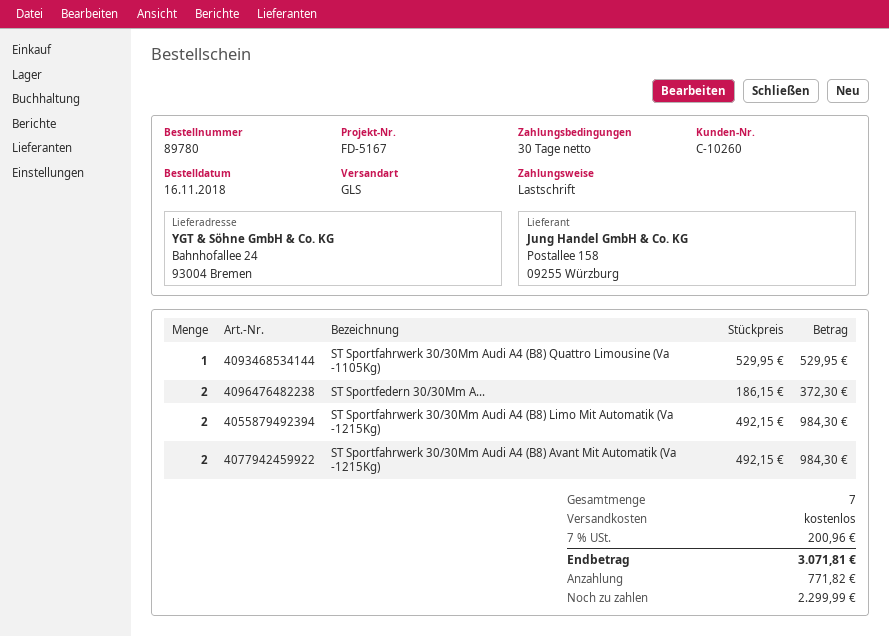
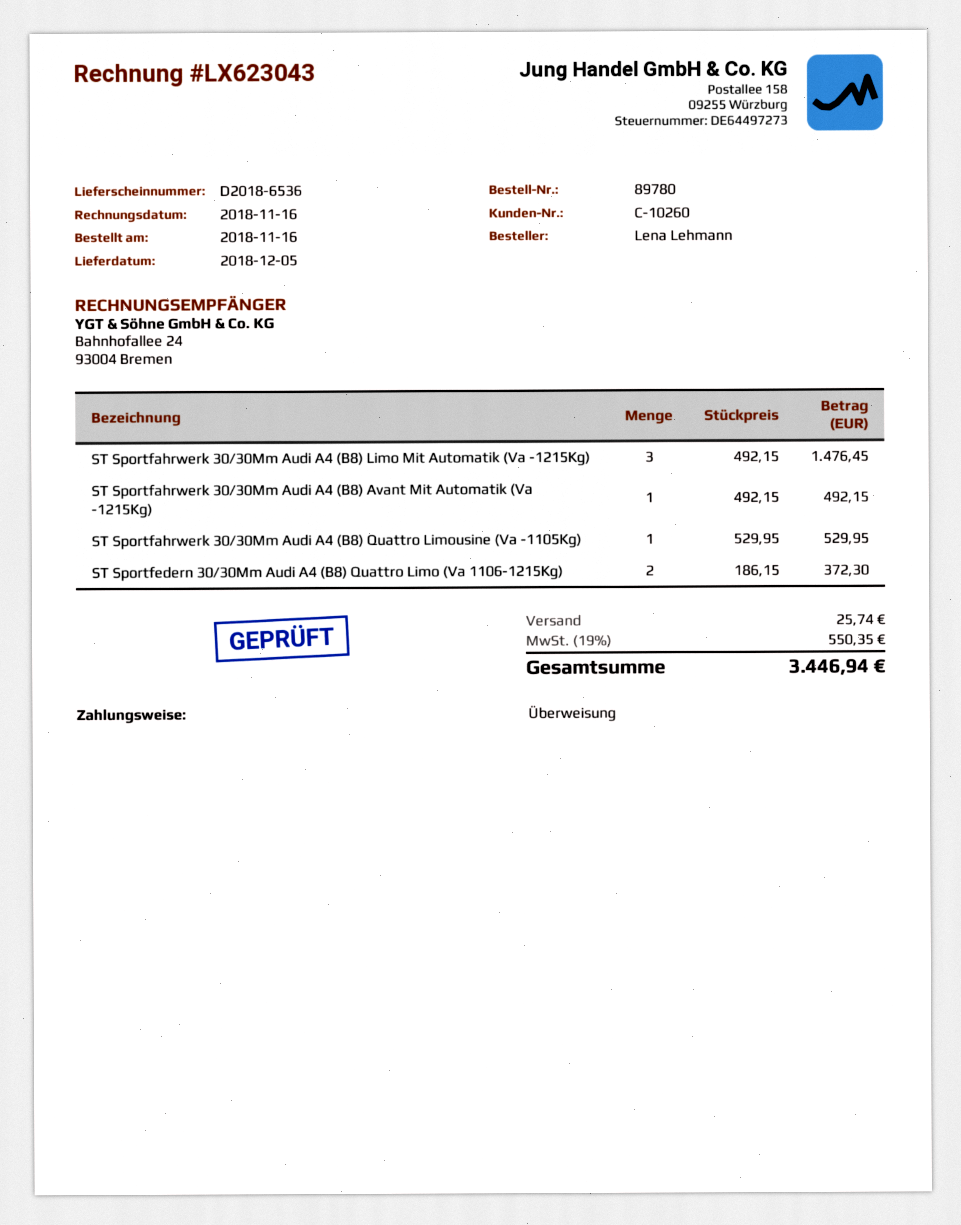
payment method: direct debit -> bank transfer
ST Sportfahrwerk 30/30Mm Audi A4 (B8) Limo Mit Automatik (Va -1215Kg): 2 x 492.15 = 984.30 -> 3 x 492.15 = 1476.45
ST Sportfahrwerk 30/30Mm Audi A4 (B8) Avant Mit Automatik (Va -1215Kg): 2 x 492.15 = 984.30 -> 1 x 492.15 = 492.15
shipping: 0.00 -> 25.74
tax: 7% = 200.96 -> 19% = 550.35
total: 3071.81 -> 3446.94

